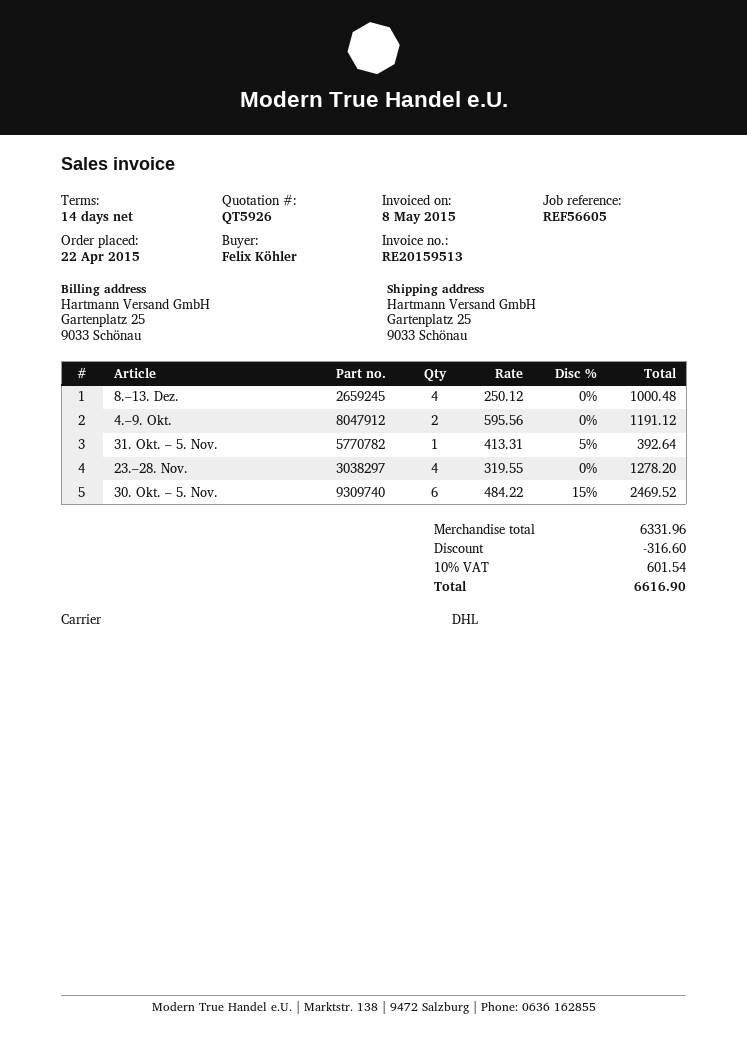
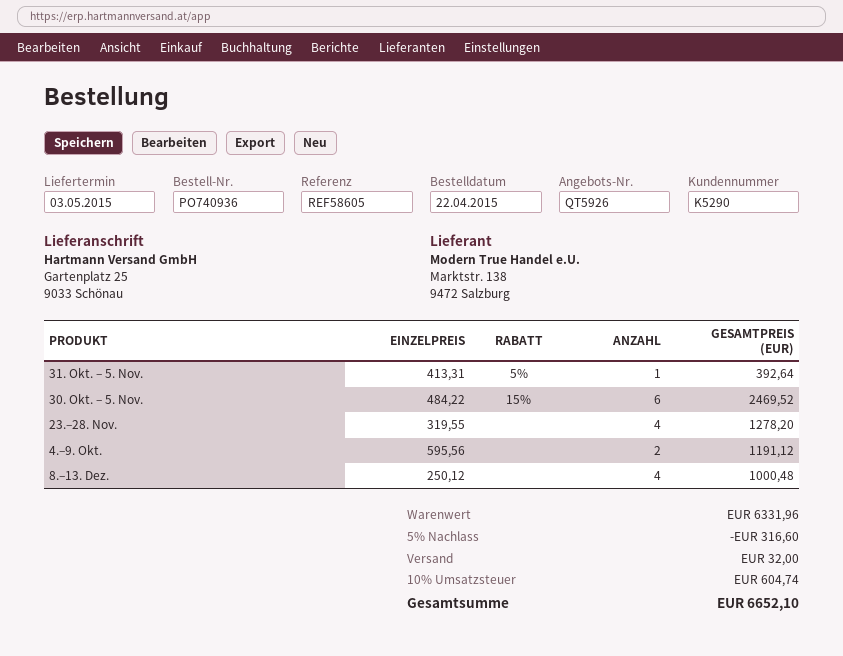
reference: REF56605 -> REF58605
shipping: none -> 32.00
tax: 10% = 601.54 -> 10% = 604.74
total: 6616.90 -> 6652.10

